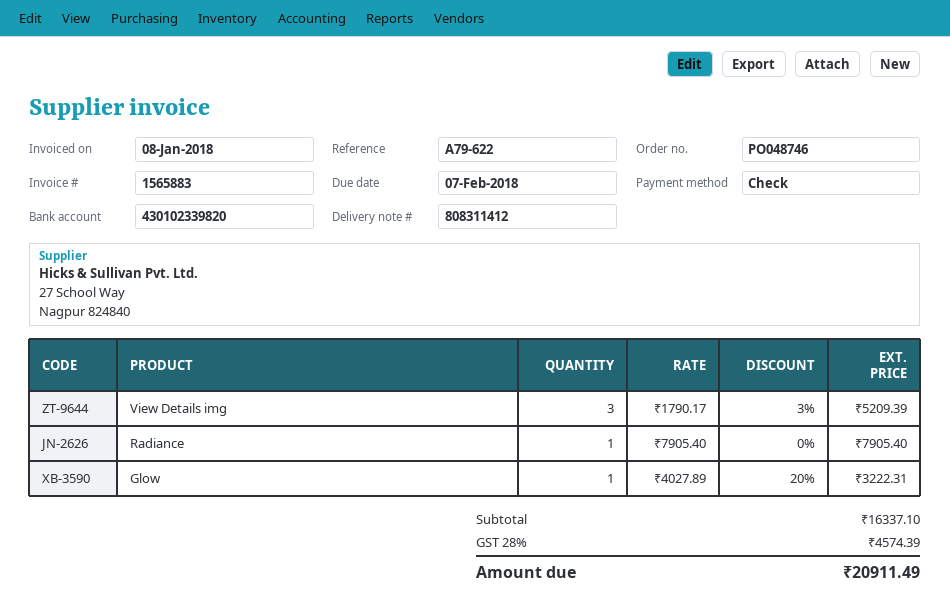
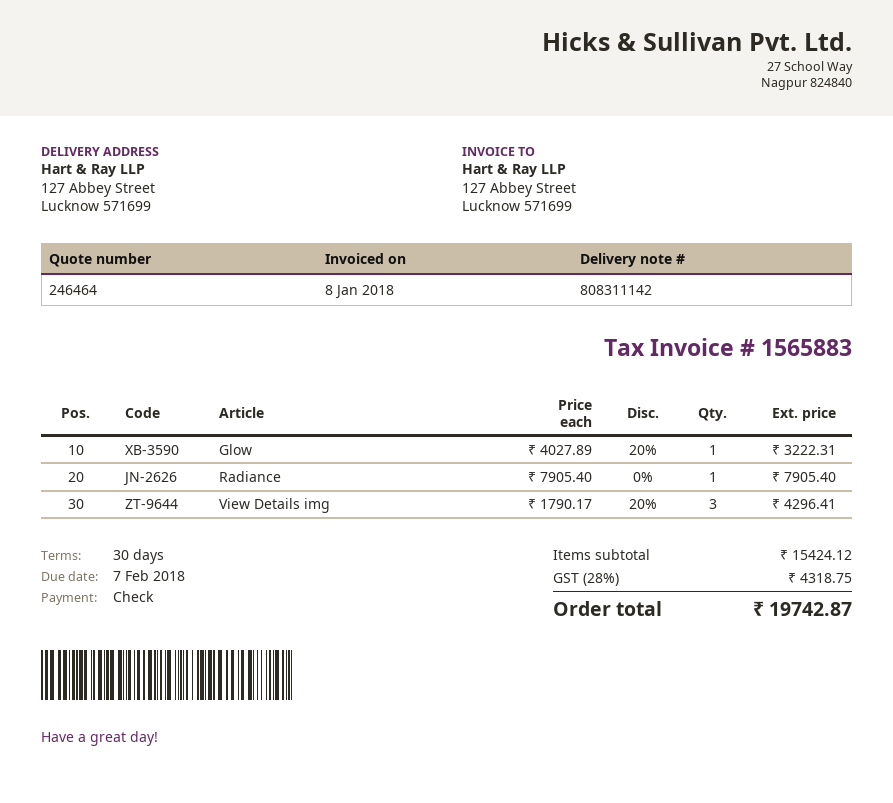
delivery note number: 808311412 -> 808311142
View Details img: 3 x 1790.17 - 3% = 5209.39 -> 3 x 1790.17 - 20% = 4296.41
subtotal: 16337.10 -> 15424.12
tax: 28% = 4574.39 -> 28% = 4318.75
total: 20911.49 -> 19742.87

